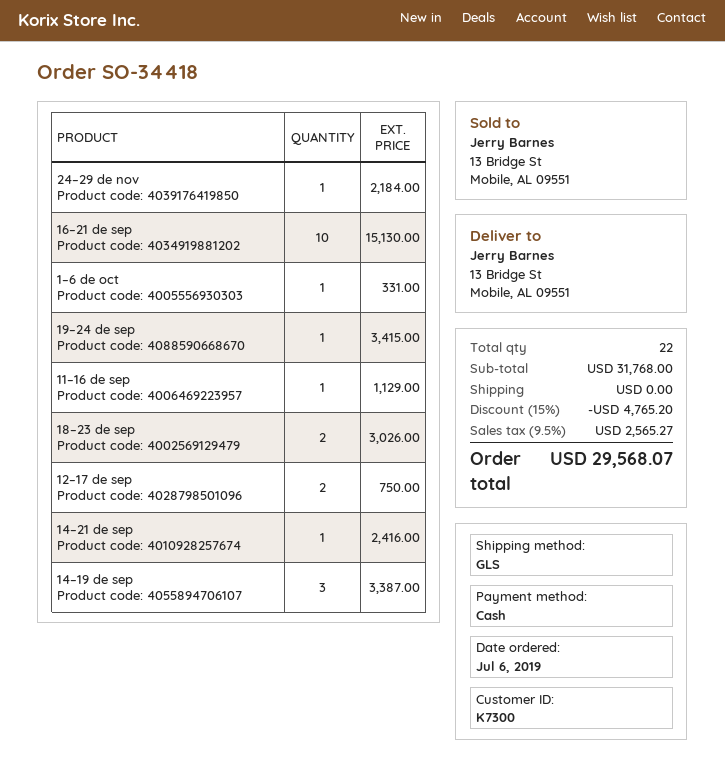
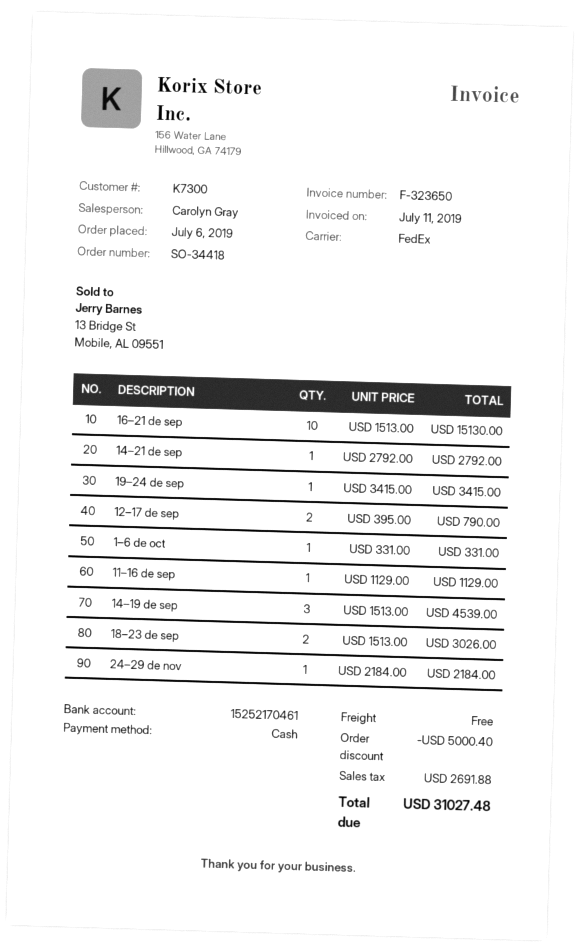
shipping method: GLS -> FedEx
12–17 de sep: 2 for 750.00 -> 2 for 790.00
14–21 de sep: 1 for 2416.00 -> 1 for 2792.00
14–19 de sep: 3 for 3387.00 -> 3 for 4539.00
discount: 4765.20 -> 5000.40
tax: 2565.27 -> 2691.88
total: 29568.07 -> 31027.48

